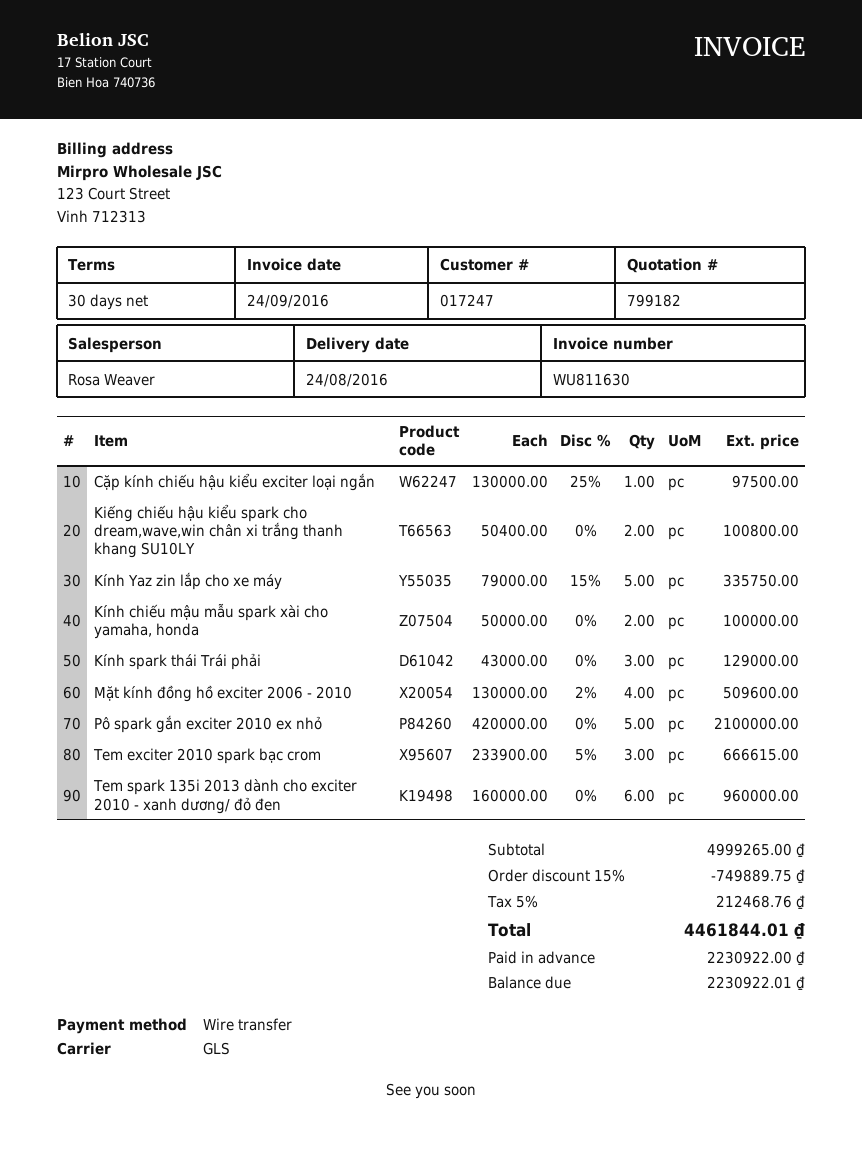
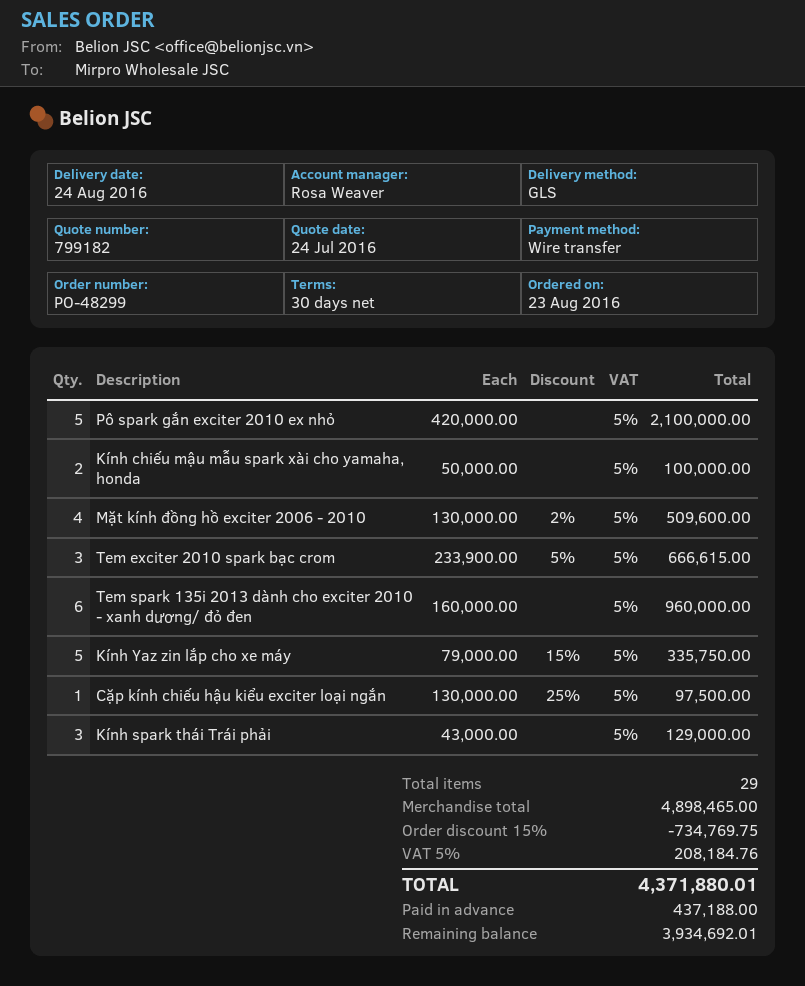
Kiếng chiếu hậu kiểu spark cho dream,wave,win chân xi trắng thanh khang SU10LY: 2 x 50400.00 = 100800.00 -> none
subtotal: 4999265.00 -> 4898465.00
discount: 15% = 749889.75 -> 15% = 734769.75
tax: 5% = 212468.76 -> 5% = 208184.76
total: 4461844.01 -> 4371880.01
deposit: 2230922.00 -> 437188.00
balance: 2230922.01 -> 3934692.01

